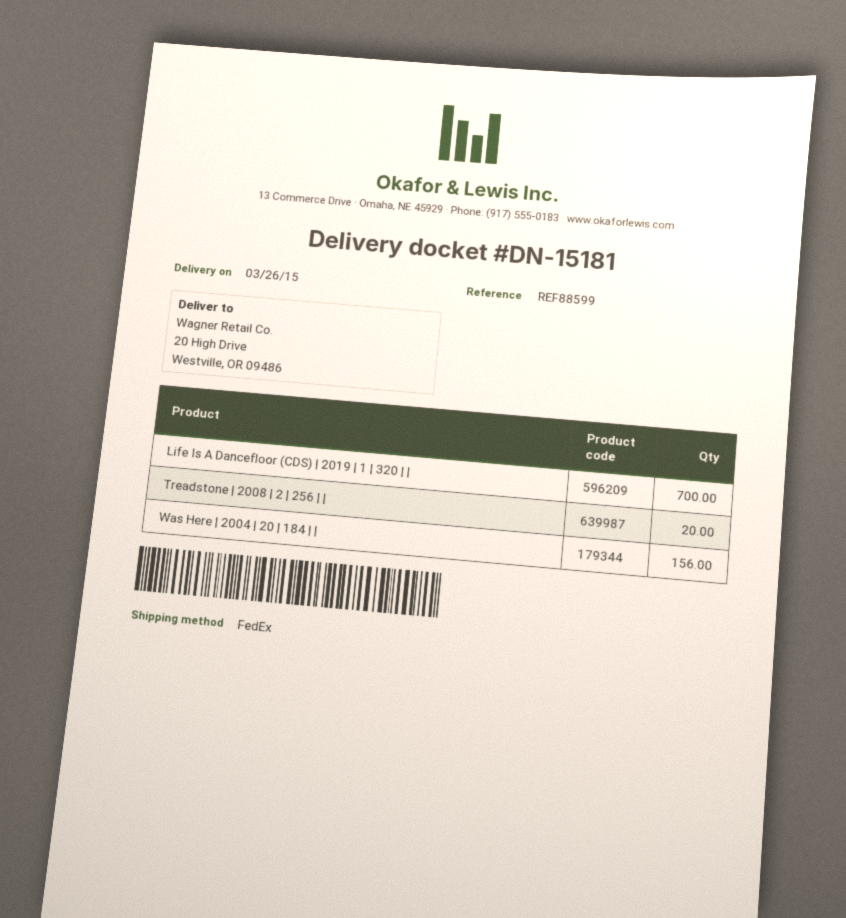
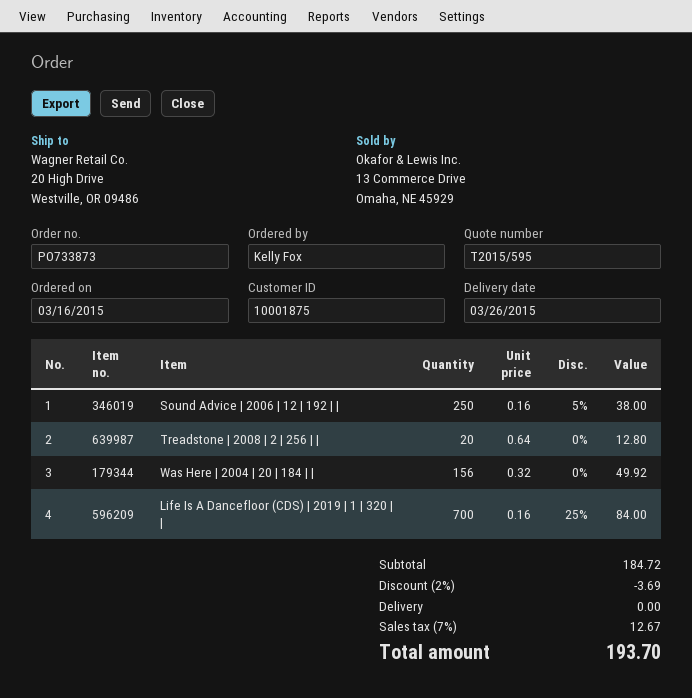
Sound Advice | 2006 | 12 | 192 | |: none -> 250

